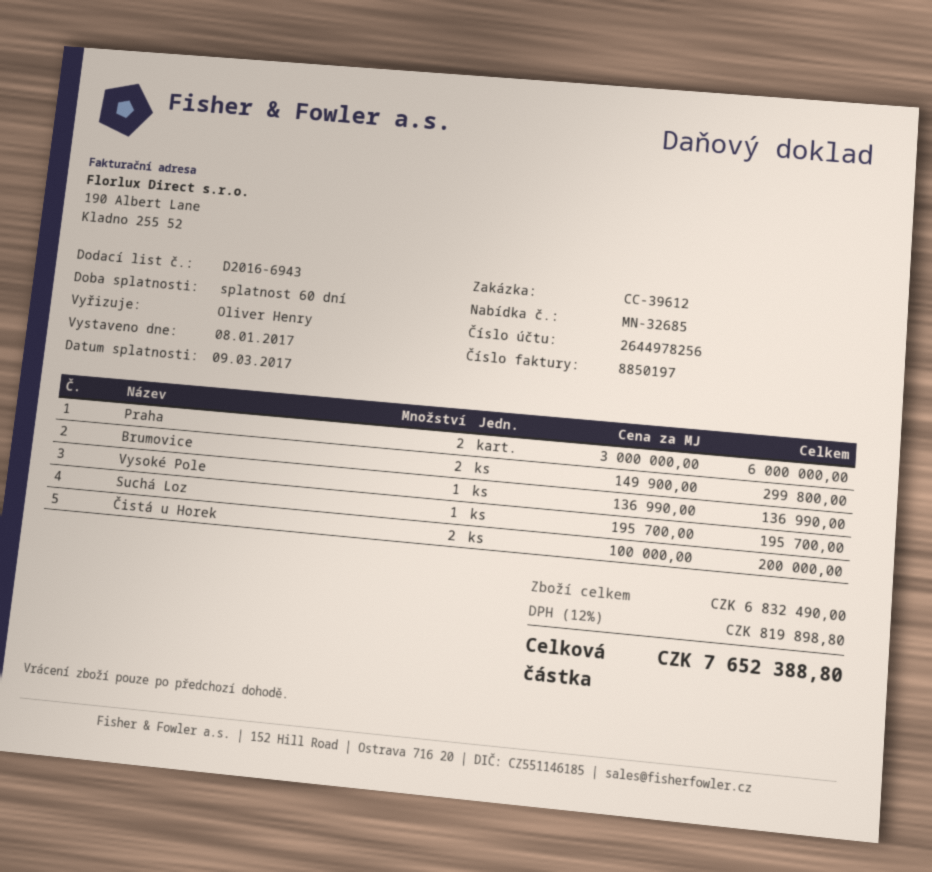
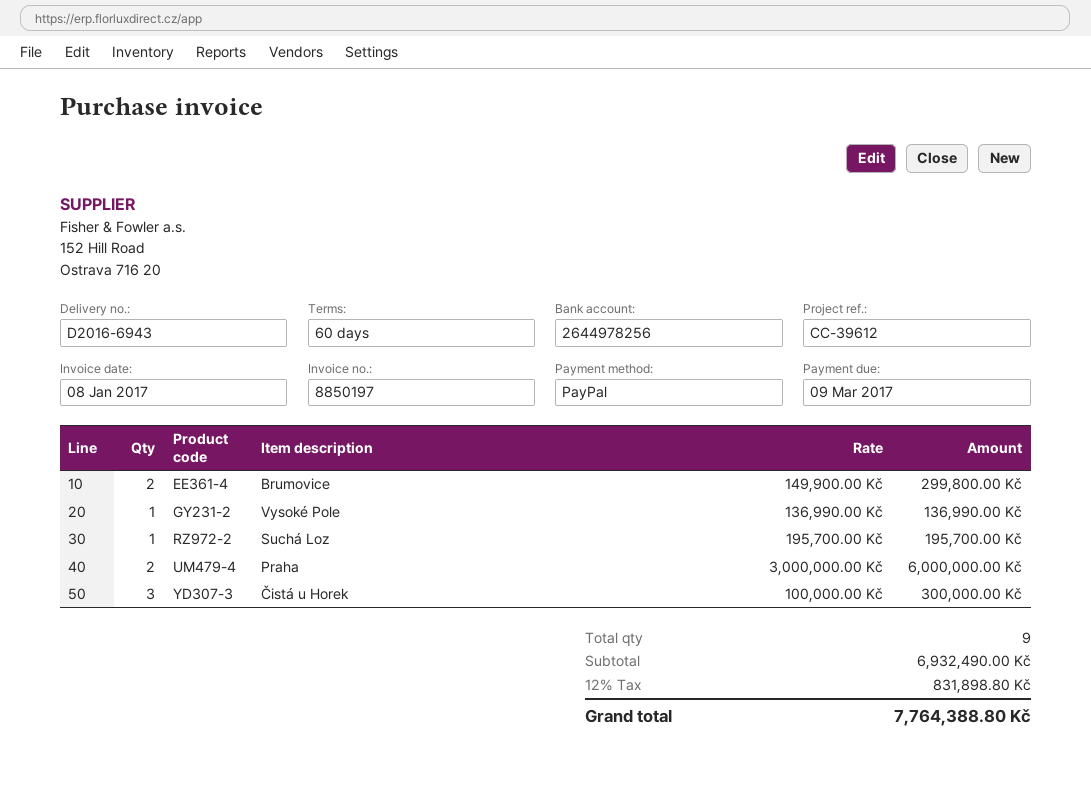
Čistá u Horek: 2 x 100000.00 = 200000.00 -> 3 x 100000.00 = 300000.00
subtotal: 6832490.00 -> 6932490.00
tax: 12% = 819898.80 -> 12% = 831898.80
total: 7652388.80 -> 7764388.80

